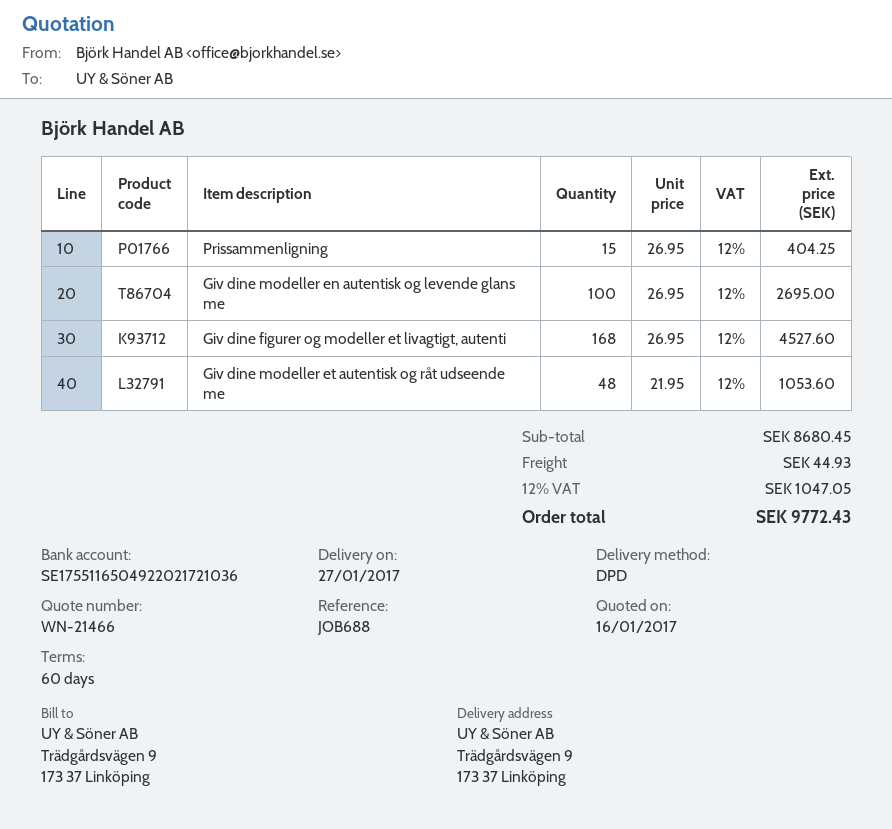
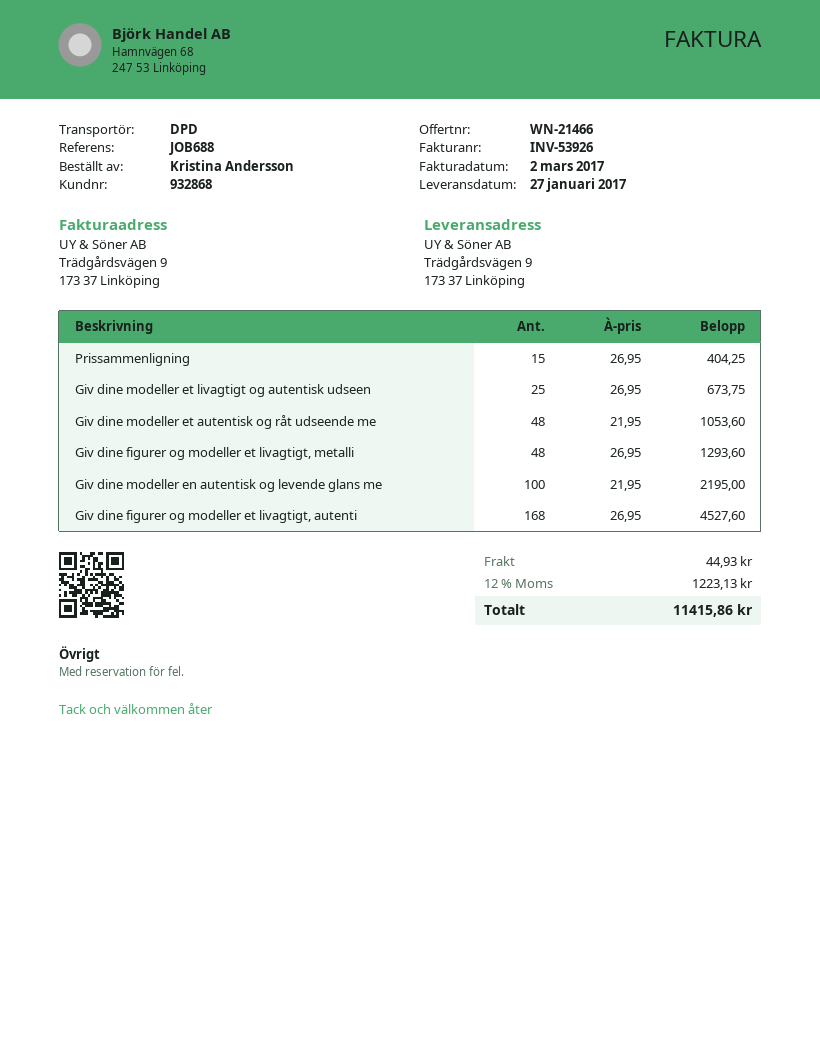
Giv dine modeller en autentisk og levende glans me: 100 x 26.95 = 2695.00 -> 100 x 21.95 = 2195.00
Giv dine modeller et livagtigt og autentisk udseen: none -> 25 x 26.95 = 673.75
Giv dine figurer og modeller et livagtigt, metalli: none -> 48 x 26.95 = 1293.60
tax: 12% = 1047.05 -> 12% = 1223.13
total: 9772.43 -> 11415.86

